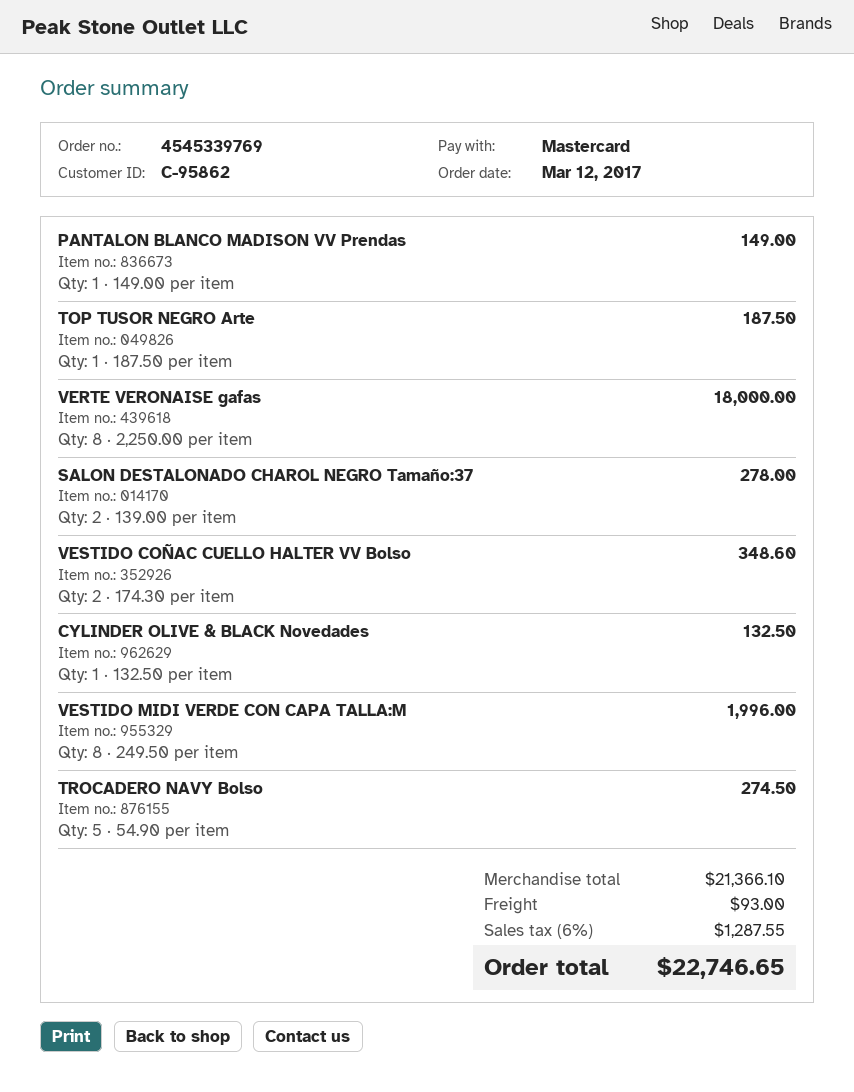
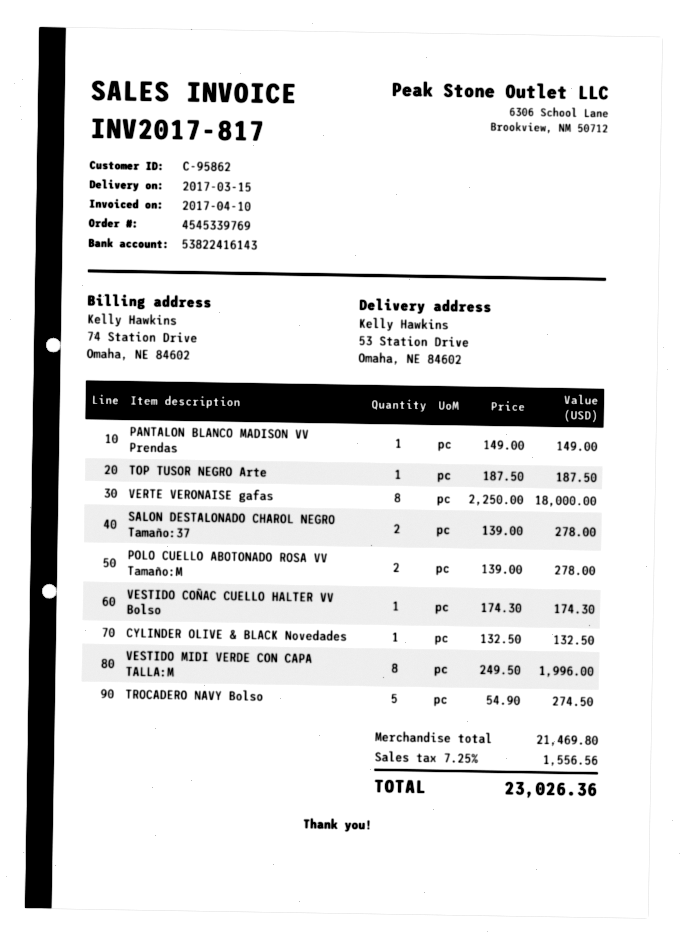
VESTIDO COÑAC CUELLO HALTER VV Bolso: 2 x 174.30 = 348.60 -> 1 x 174.30 = 174.30
POLO CUELLO ABOTONADO ROSA VV Tamaño:M: none -> 2 x 139.00 = 278.00
subtotal: 21366.10 -> 21469.80
shipping: 93.00 -> none
tax: 6% = 1287.55 -> 7.25% = 1556.56
total: 22746.65 -> 23026.36

